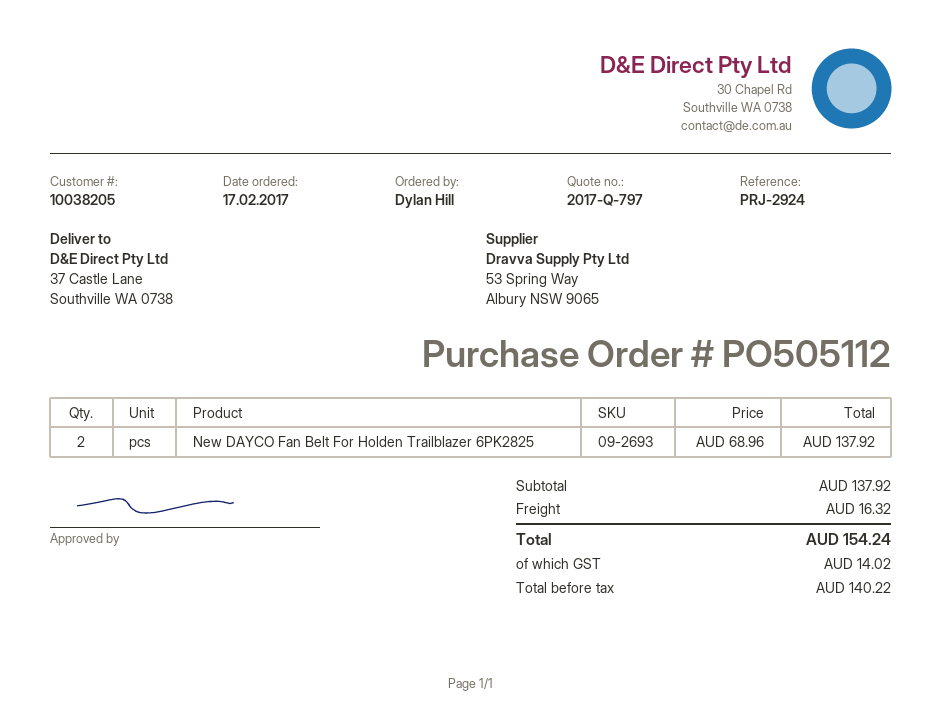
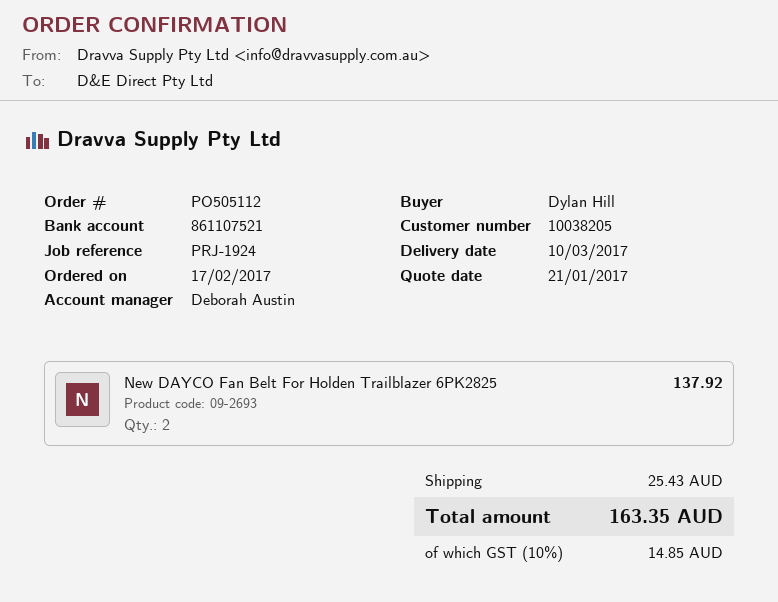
reference: PRJ-2924 -> PRJ-1924
shipping: 16.32 -> 25.43
tax: 14.02 -> 14.85
total: 154.24 -> 163.35

